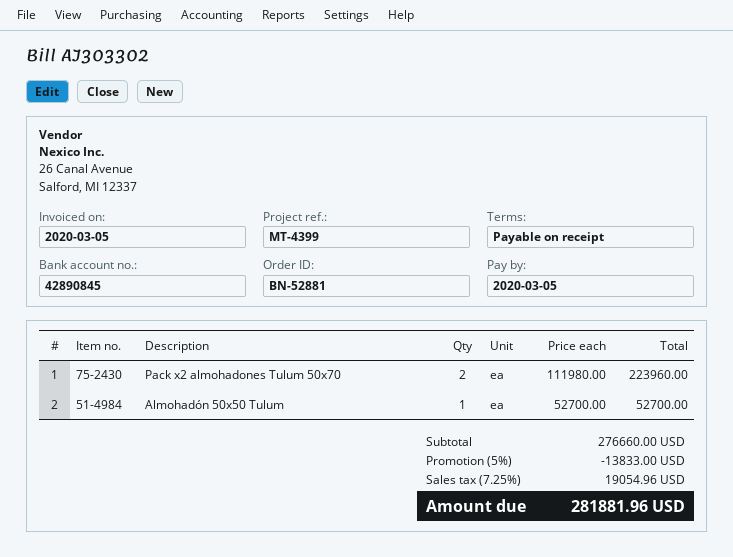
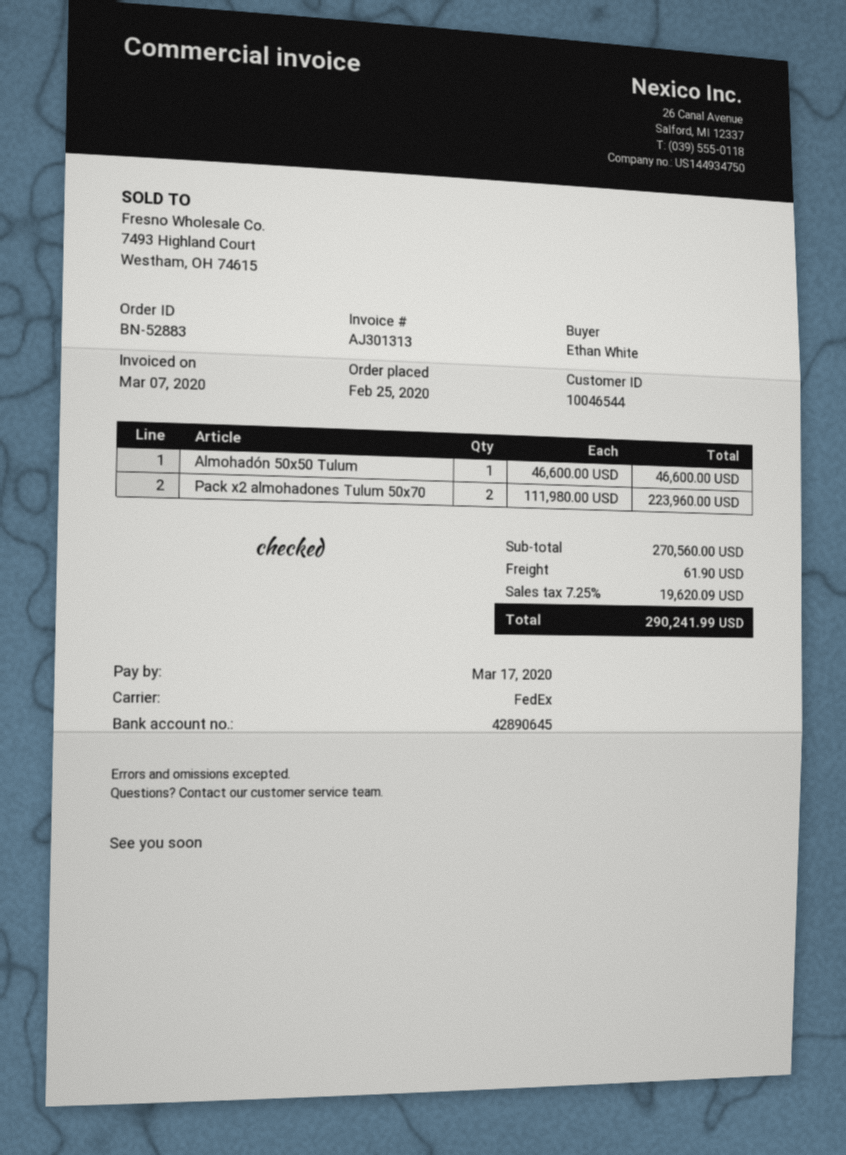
order number: BN-52881 -> BN-52883
invoice number: AJ303302 -> AJ301313
invoice date: 2020-03-05 -> 2020-03-07
due date: 2020-03-05 -> 2020-03-17
bank account: 42890845 -> 42890645
Almohadón 50x50 Tulum: 1 x 52700.00 = 52700.00 -> 1 x 46600.00 = 46600.00
subtotal: 276660.00 -> 270560.00
discount: 5% = 13833.00 -> none
shipping: none -> 61.90
tax: 7.25% = 19054.96 -> 7.25% = 19620.09
total: 281881.96 -> 290241.99

